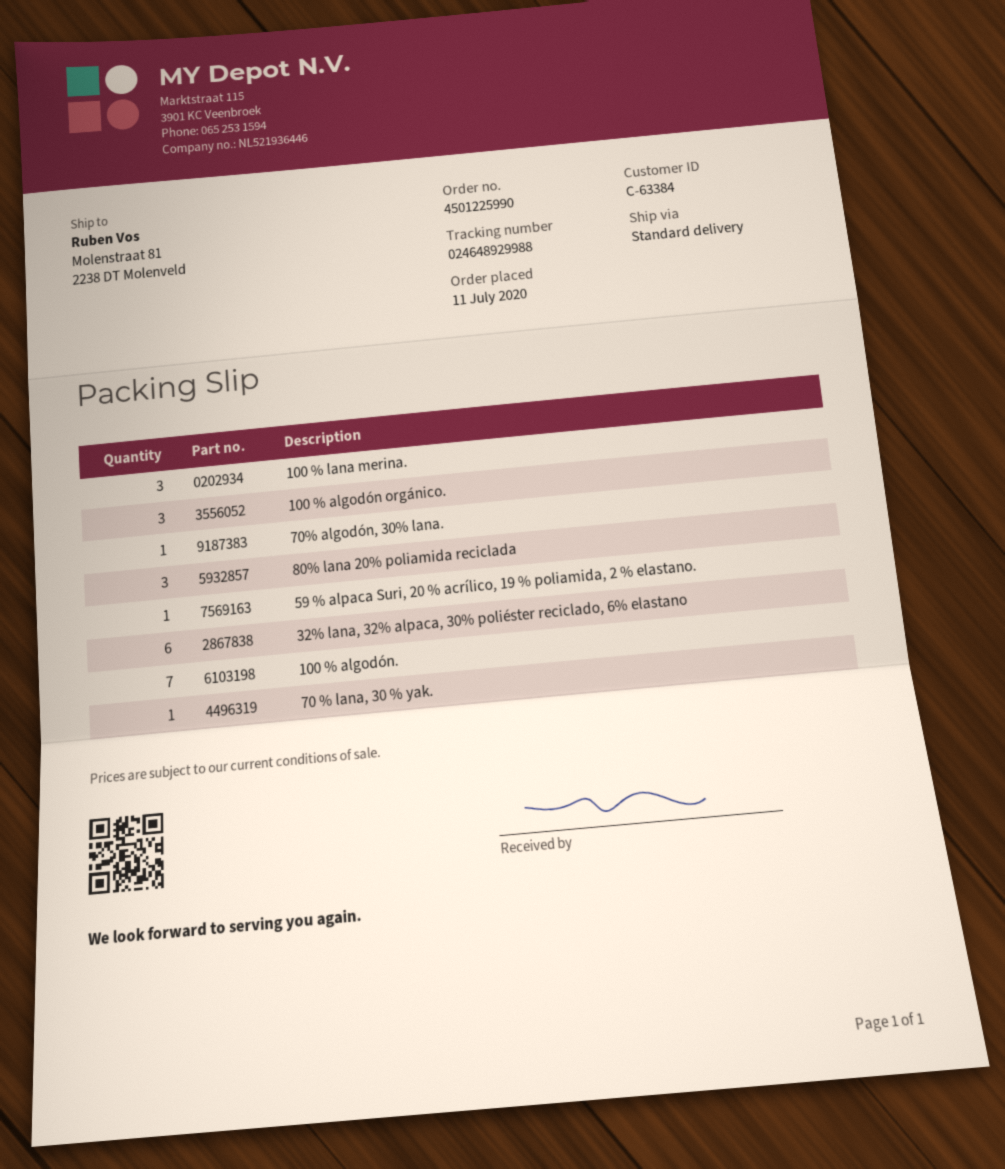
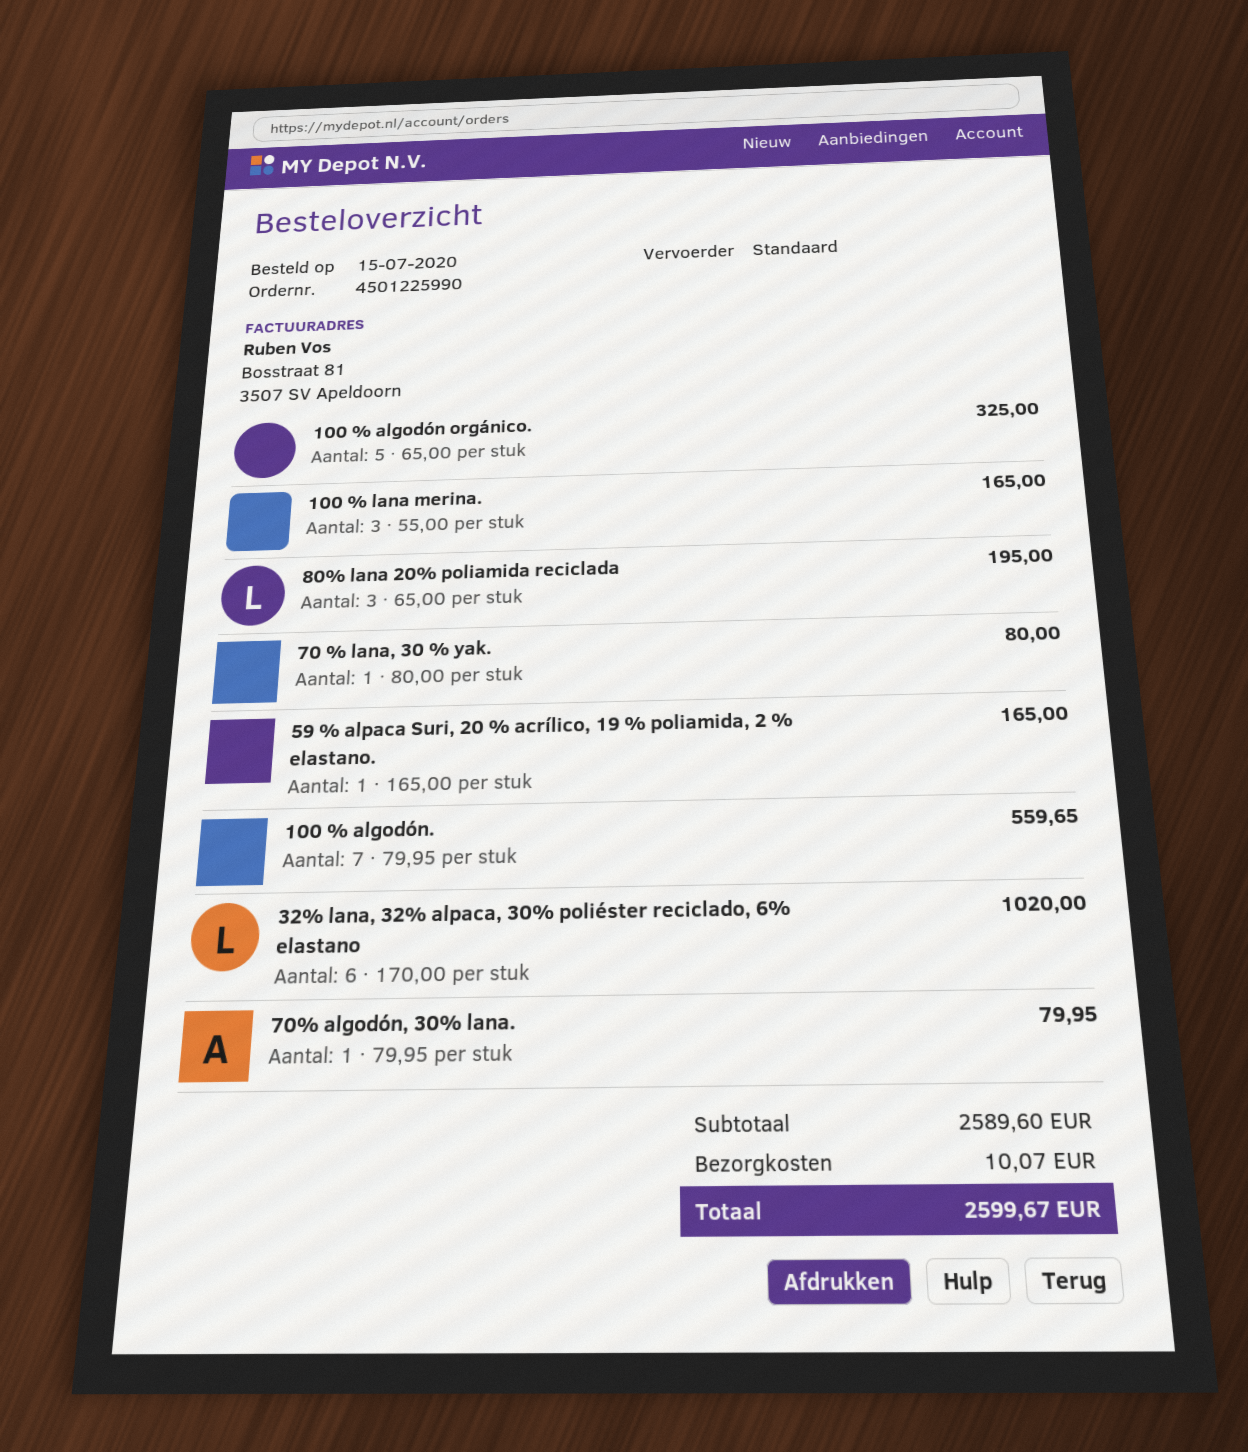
order date: 2020-07-11 -> 2020-07-15
100 % algodón orgánico.: 3 -> 5

